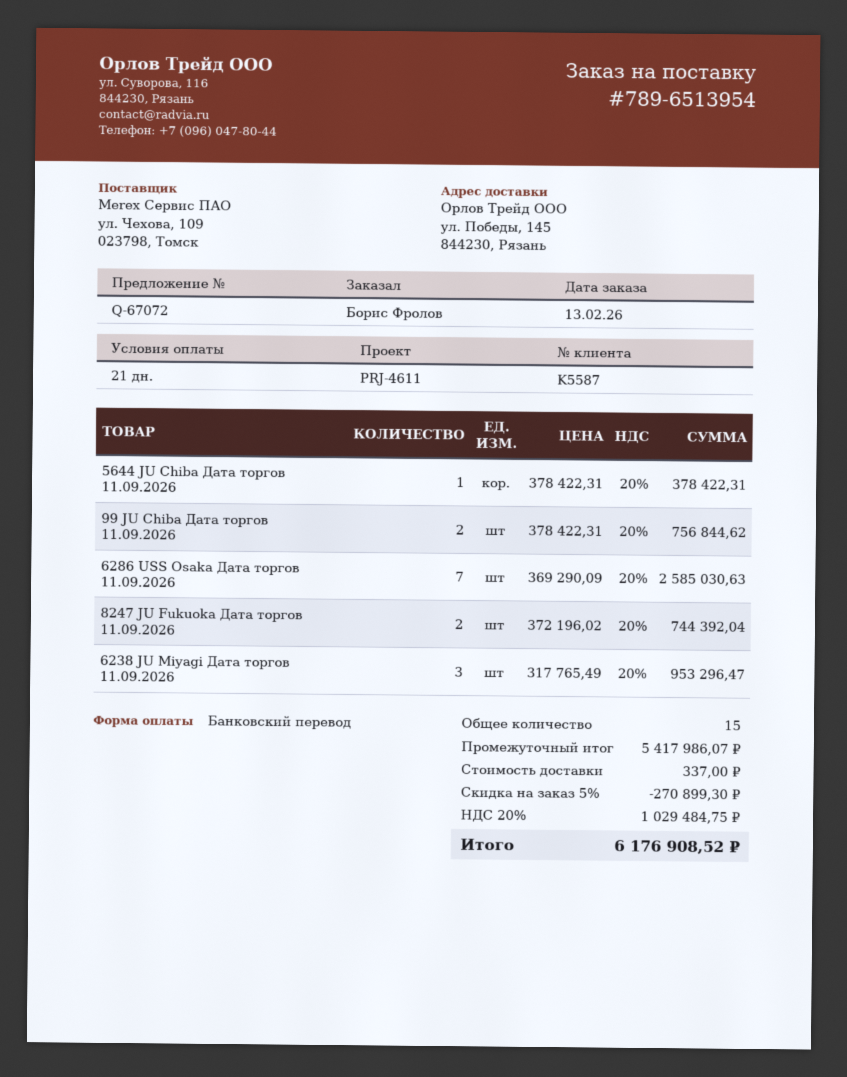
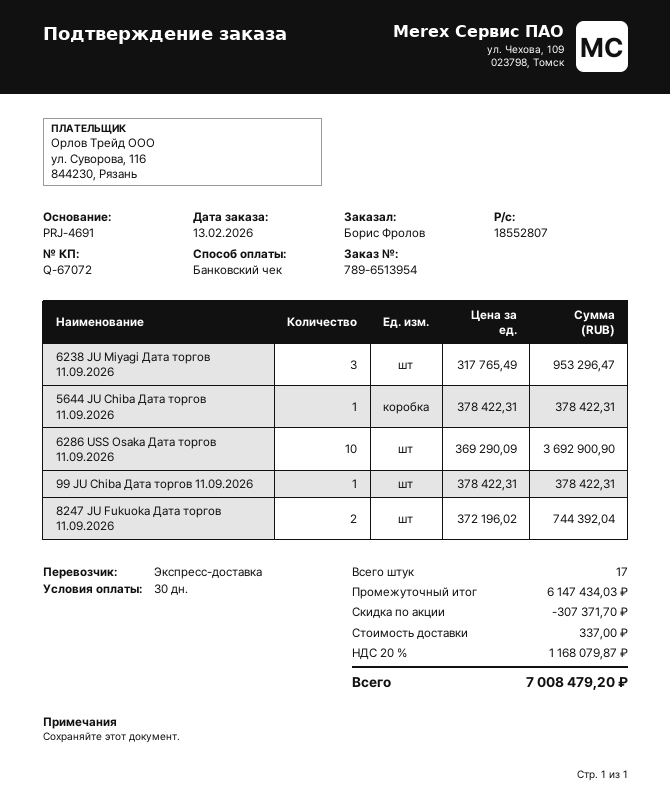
payment terms: 21 days -> 30 days
reference: PRJ-4611 -> PRJ-4691
payment method: bank transfer -> cheque
99 JU Chiba Дата торгов 11.09.2026: 2 x 378422.31 = 756844.62 -> 1 x 378422.31 = 378422.31
6286 USS Osaka Дата торгов 11.09.2026: 7 x 369290.09 = 2585030.63 -> 10 x 369290.09 = 3692900.90
total quantity: 15 -> 17
subtotal: 5417986.07 -> 6147434.03
discount: 270899.30 -> 307371.70
tax: 20% = 1029484.75 -> 20% = 1168079.87
total: 6176908.52 -> 7008479.20

